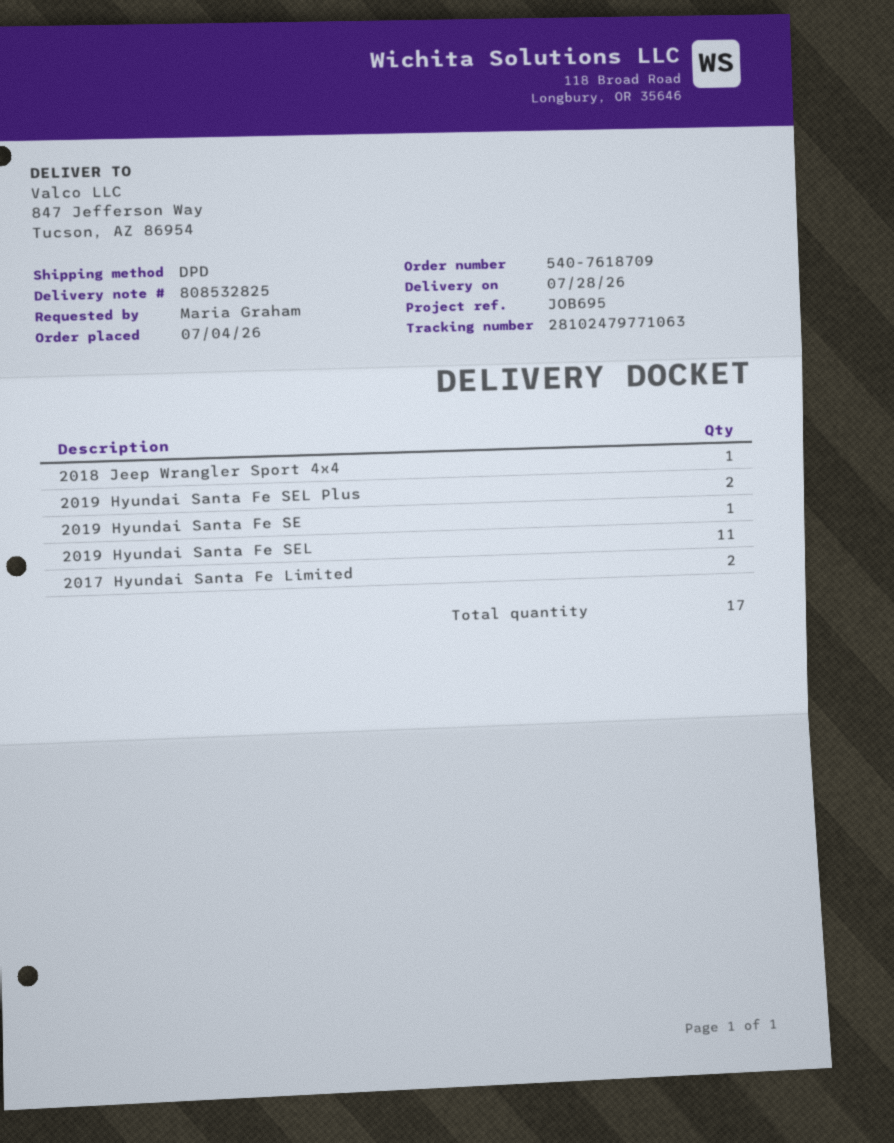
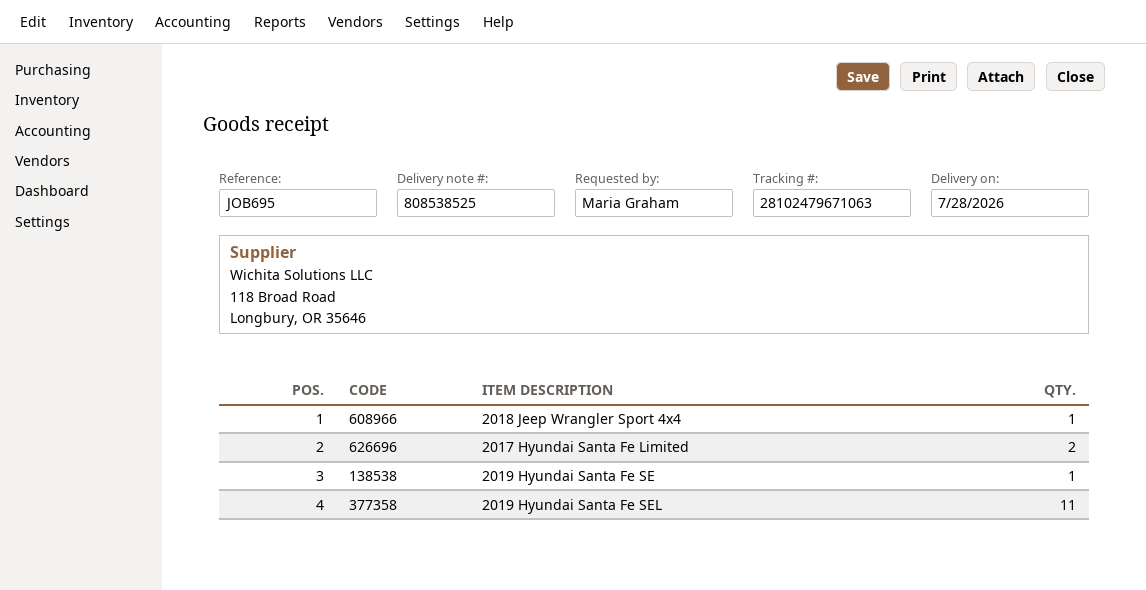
delivery note number: 808532825 -> 808538525
tracking number: 28102479771063 -> 28102479671063
2019 Hyundai Santa Fe SEL Plus: 2 -> none

